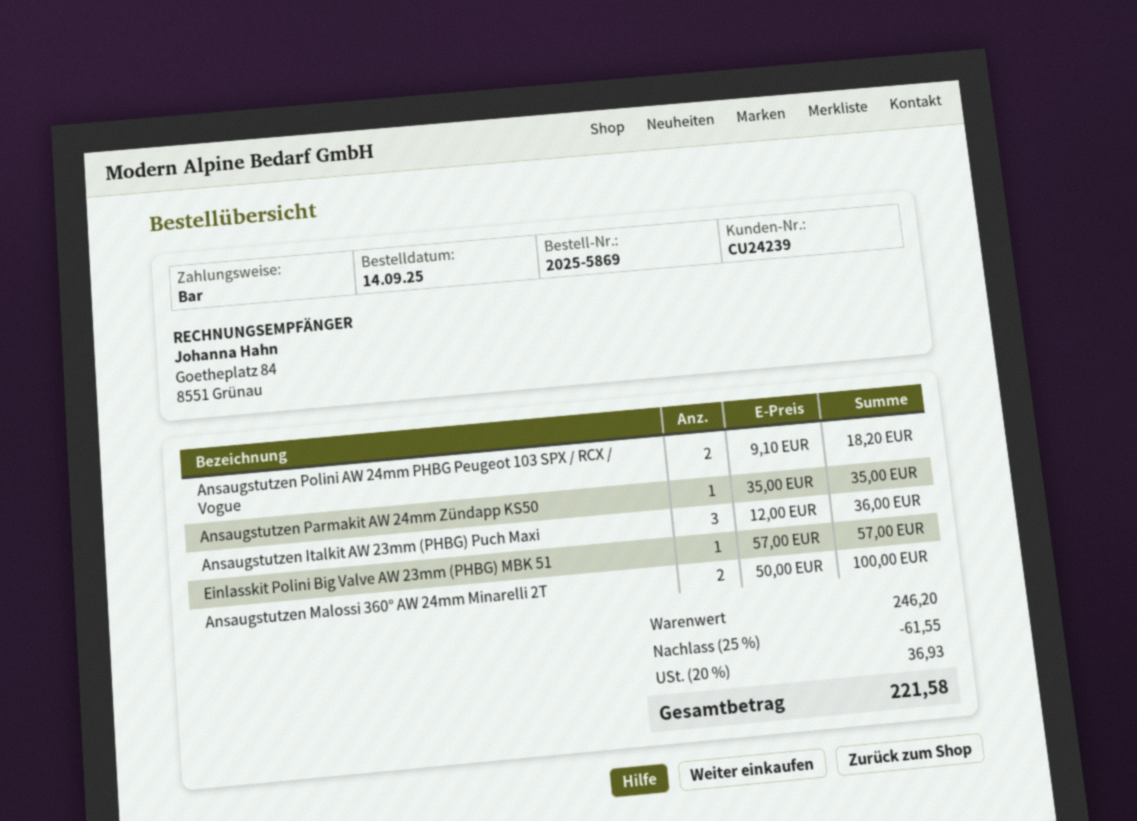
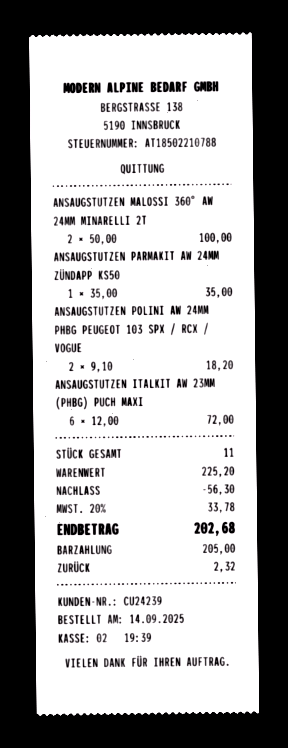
Ansaugstutzen Italkit AW 23mm (PHBG) Puch Maxi: 3 x 12.00 = 36.00 -> 6 x 12.00 = 72.00
Einlasskit Polini Big Valve AW 23mm (PHBG) MBK 51: 1 x 57.00 = 57.00 -> none
subtotal: 246.20 -> 225.20
discount: 61.55 -> 56.30
tax: 20% = 36.93 -> 20% = 33.78
total: 221.58 -> 202.68

